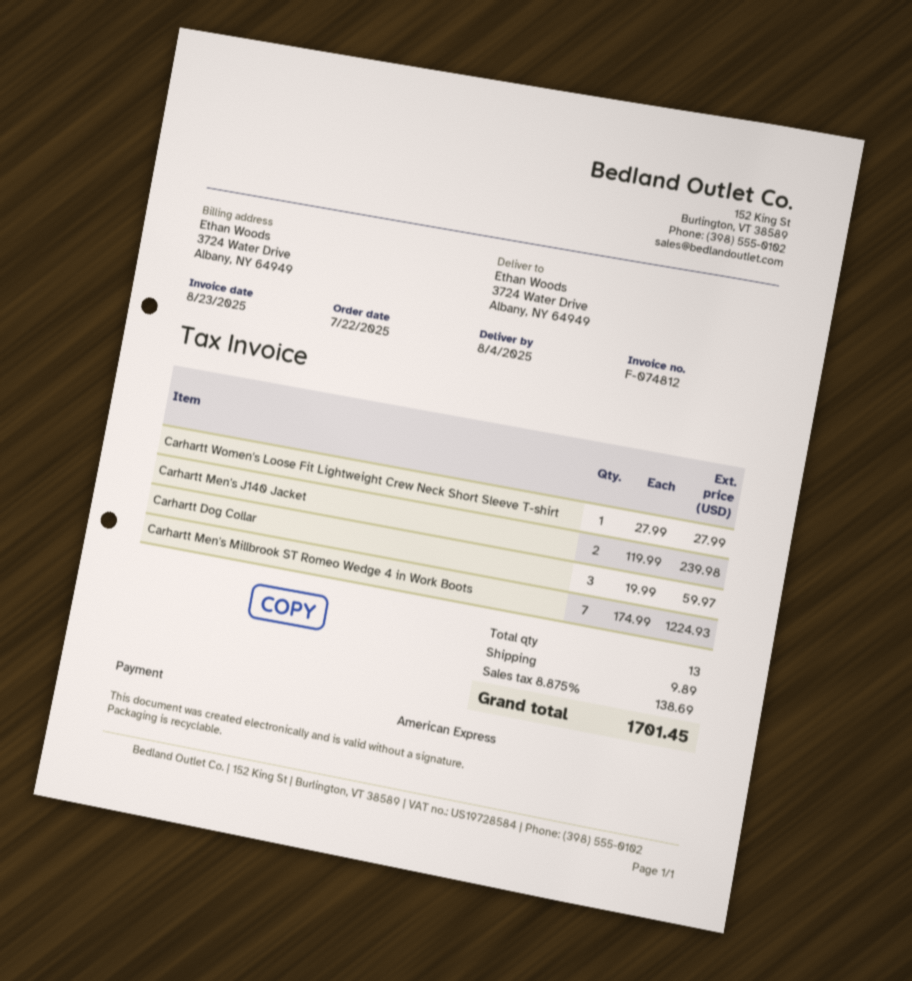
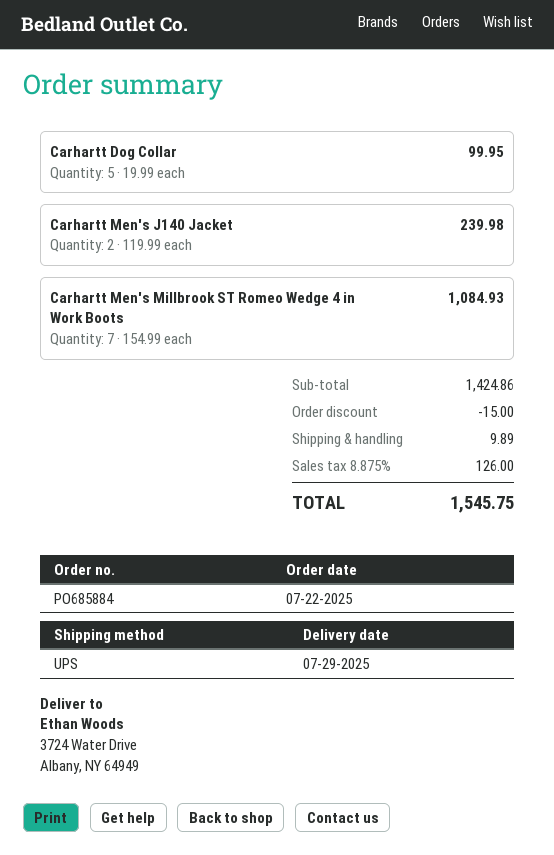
delivery date: 2025-08-04 -> 2025-07-29
Carhartt Women's Loose Fit Lightweight Crew Neck Short Sleeve T-shirt: 1 x 27.99 = 27.99 -> none
Carhartt Dog Collar: 3 x 19.99 = 59.97 -> 5 x 19.99 = 99.95
Carhartt Men's Millbrook ST Romeo Wedge 4 in Work Boots: 7 x 174.99 = 1224.93 -> 7 x 154.99 = 1084.93
discount: none -> 15.00
tax: 8.875% = 138.69 -> 8.875% = 126.00
total: 1701.45 -> 1545.75

